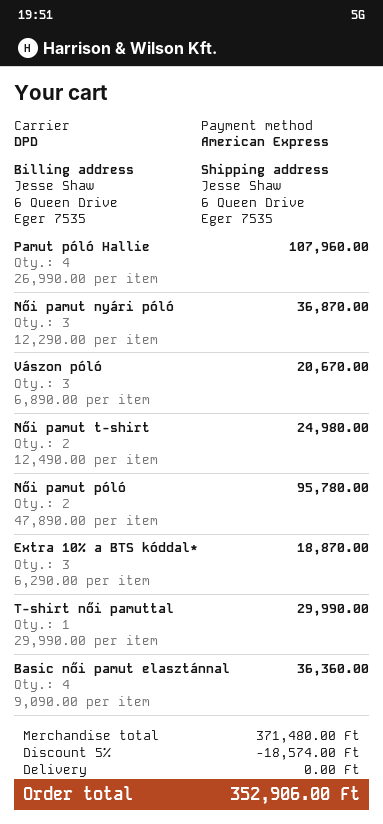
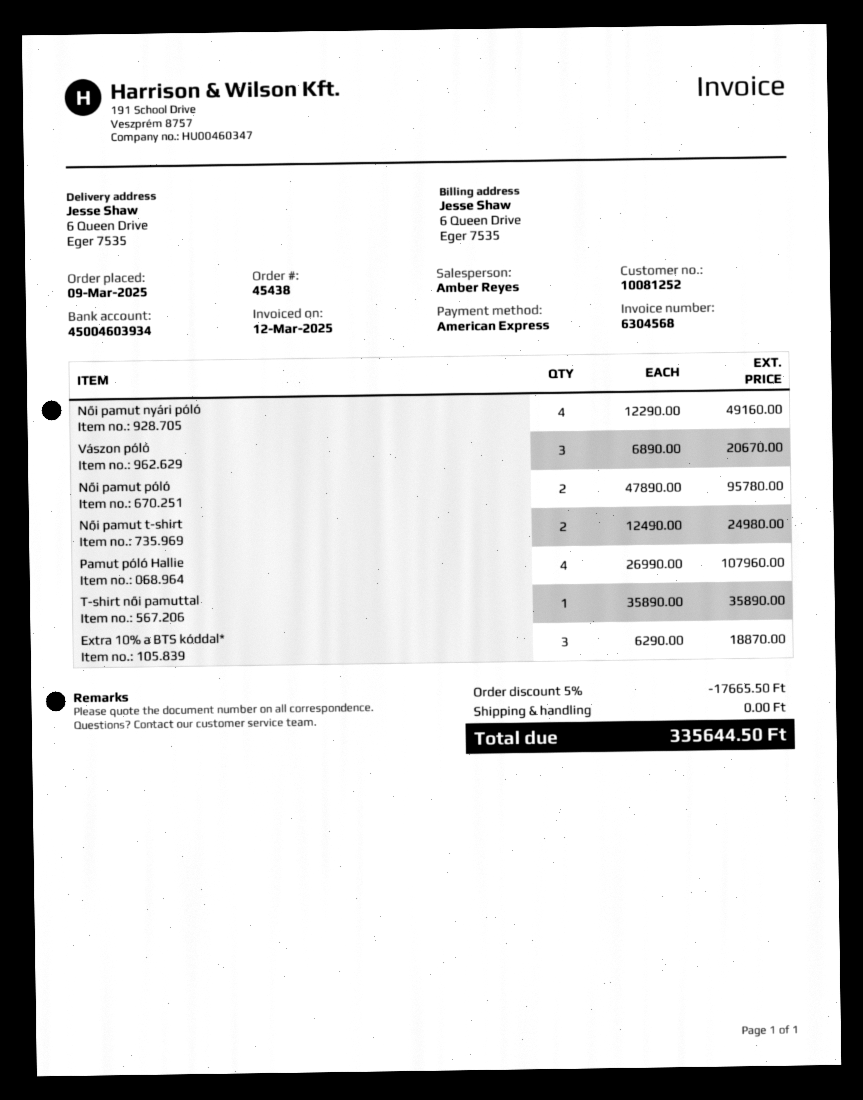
Női pamut nyári póló: 3 x 12290.00 = 36870.00 -> 4 x 12290.00 = 49160.00
T-shirt női pamuttal: 1 x 29990.00 = 29990.00 -> 1 x 35890.00 = 35890.00
Basic női pamut elasztánnal: 4 x 9090.00 = 36360.00 -> none
discount: 5% = 18574.00 -> 5% = 17665.50
total: 352906.00 -> 335644.50

